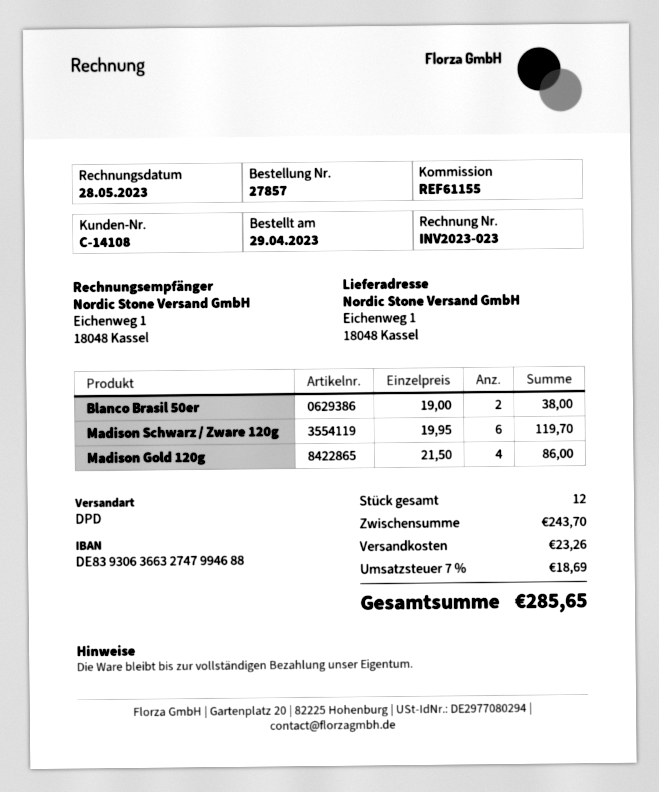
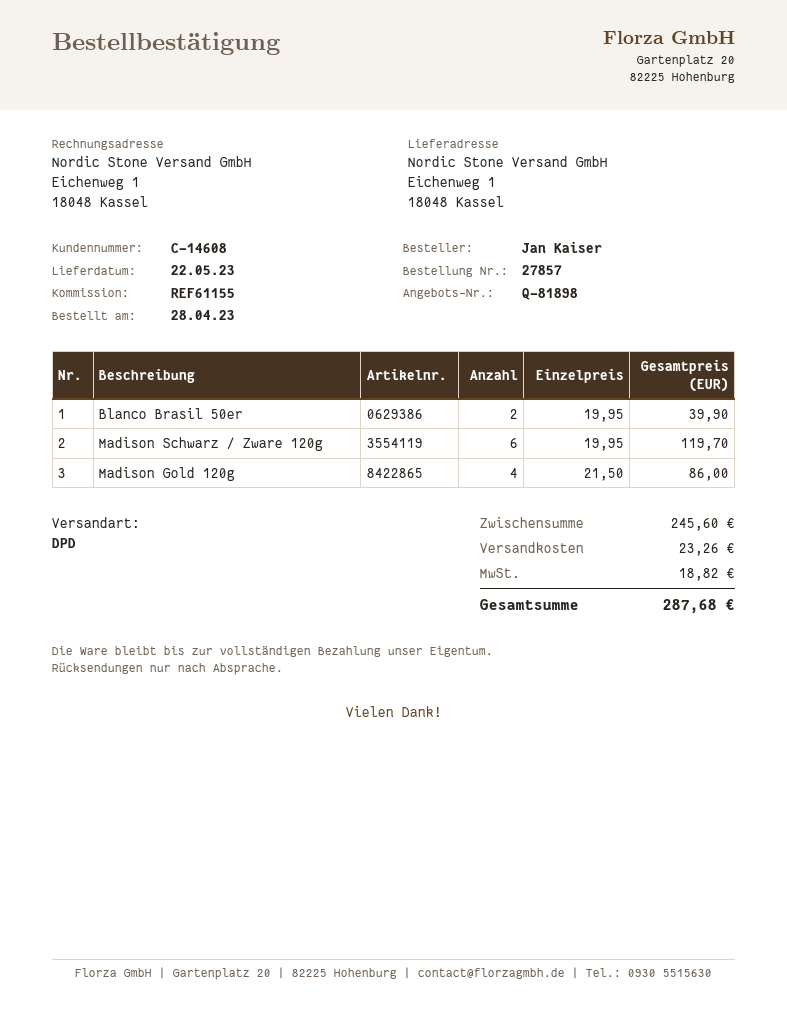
order date: 2023-04-29 -> 2023-04-28
customer number: C-14108 -> C-14608
Blanco Brasil 50er: 2 x 19.00 = 38.00 -> 2 x 19.95 = 39.90
subtotal: 243.70 -> 245.60
tax: 18.69 -> 18.82
total: 285.65 -> 287.68

